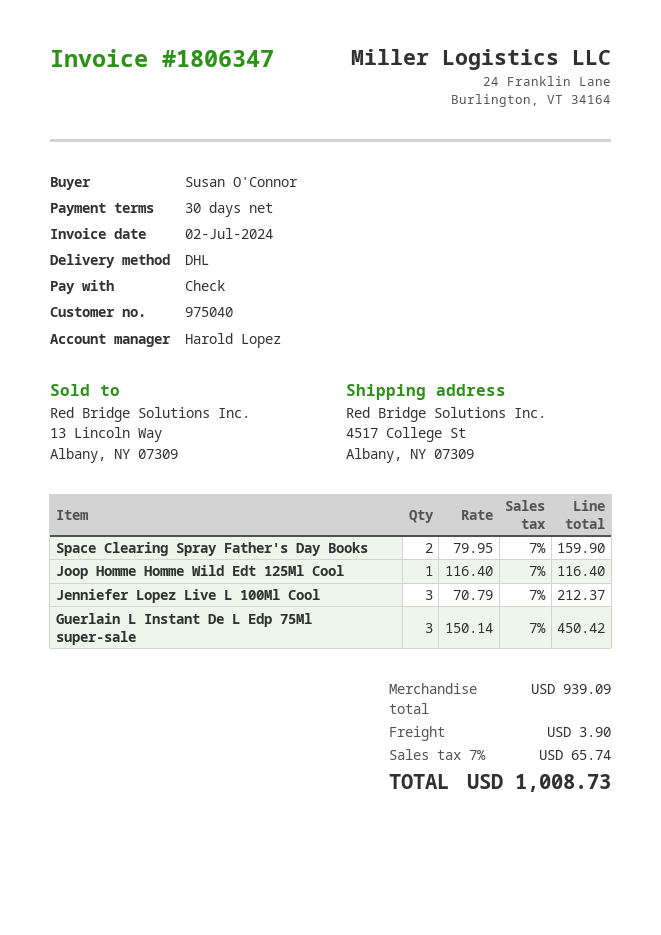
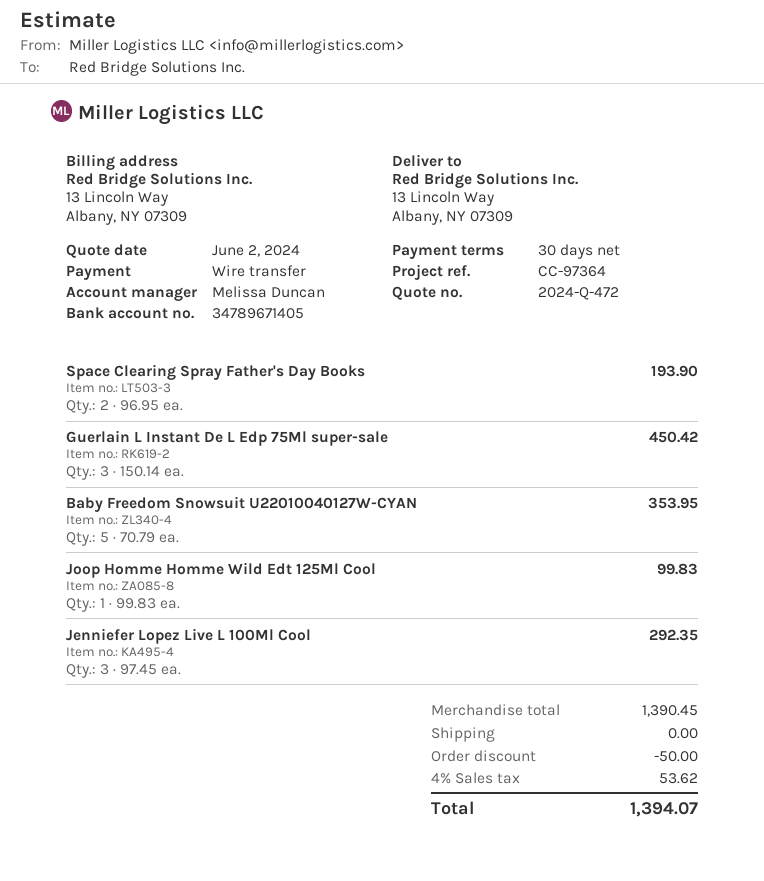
sales rep: Harold Lopez -> Melissa Duncan
payment method: cheque -> bank transfer
ship to: 4517 College St, Albany, NY 07309 -> 13 Lincoln Way, Albany, NY 07309
Space Clearing Spray Father's Day Books: 2 x 79.95 = 159.90 -> 2 x 96.95 = 193.90
Joop Homme Homme Wild Edt 125Ml Cool: 1 x 116.40 = 116.40 -> 1 x 99.83 = 99.83
Jenniefer Lopez Live L 100Ml Cool: 3 x 70.79 = 212.37 -> 3 x 97.45 = 292.35
Baby Freedom Snowsuit U22010040127W-CYAN: none -> 5 x 70.79 = 353.95
subtotal: 939.09 -> 1390.45
discount: none -> 50.00
shipping: 3.90 -> 0.00
tax: 7% = 65.74 -> 4% = 53.62
total: 1008.73 -> 1394.07

